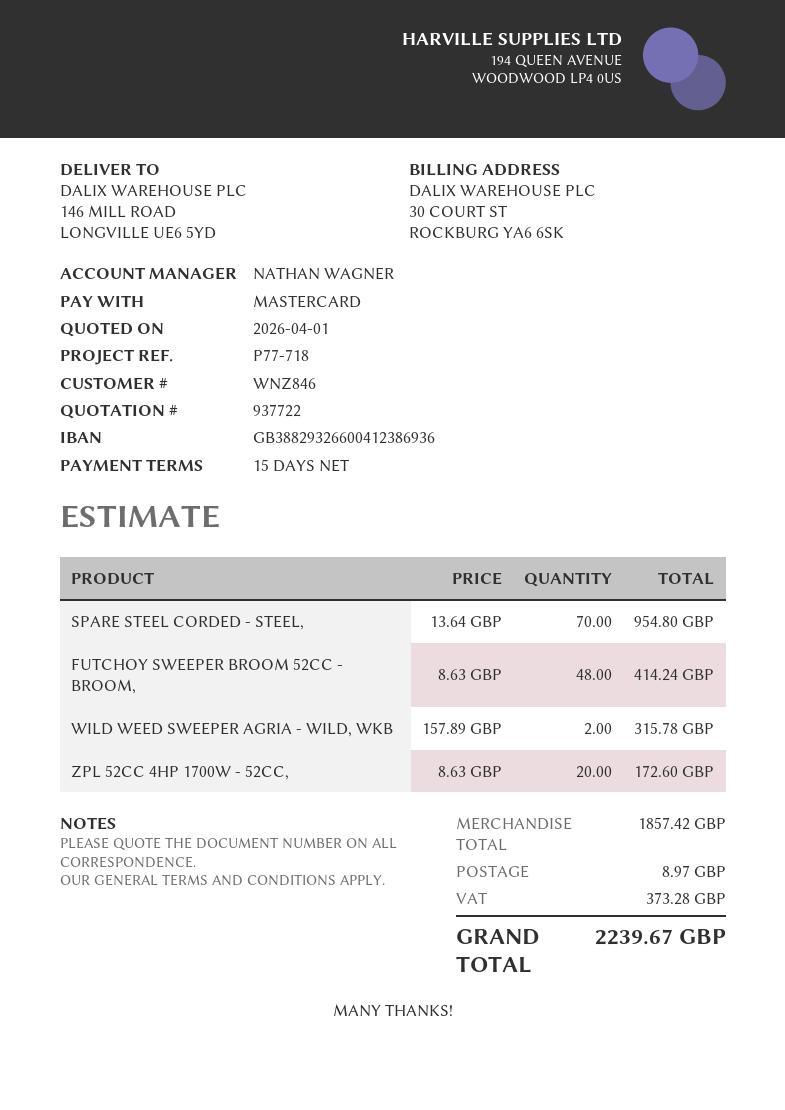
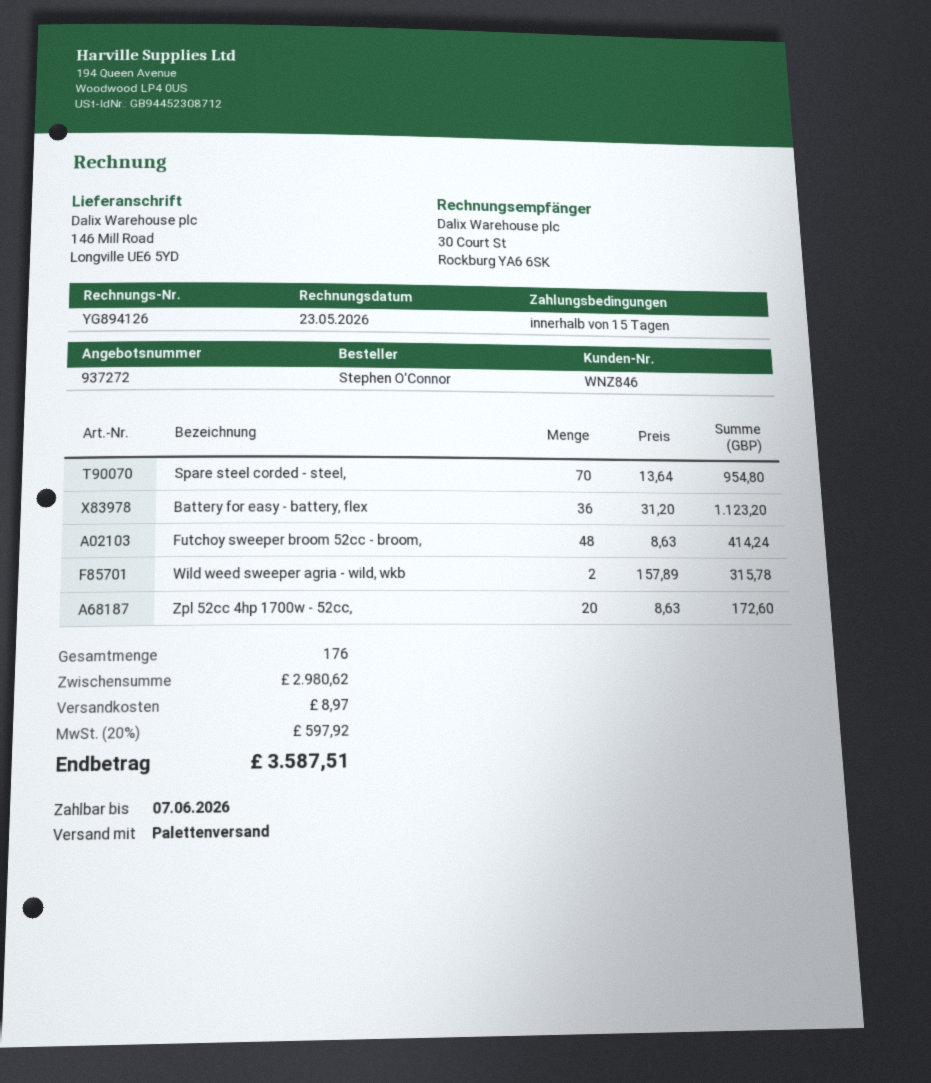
quote number: 937722 -> 937272
Battery for easy - battery, flex: none -> 36 x 31.20 = 1123.20
subtotal: 1857.42 -> 2980.62
tax: 373.28 -> 597.92
total: 2239.67 -> 3587.51

